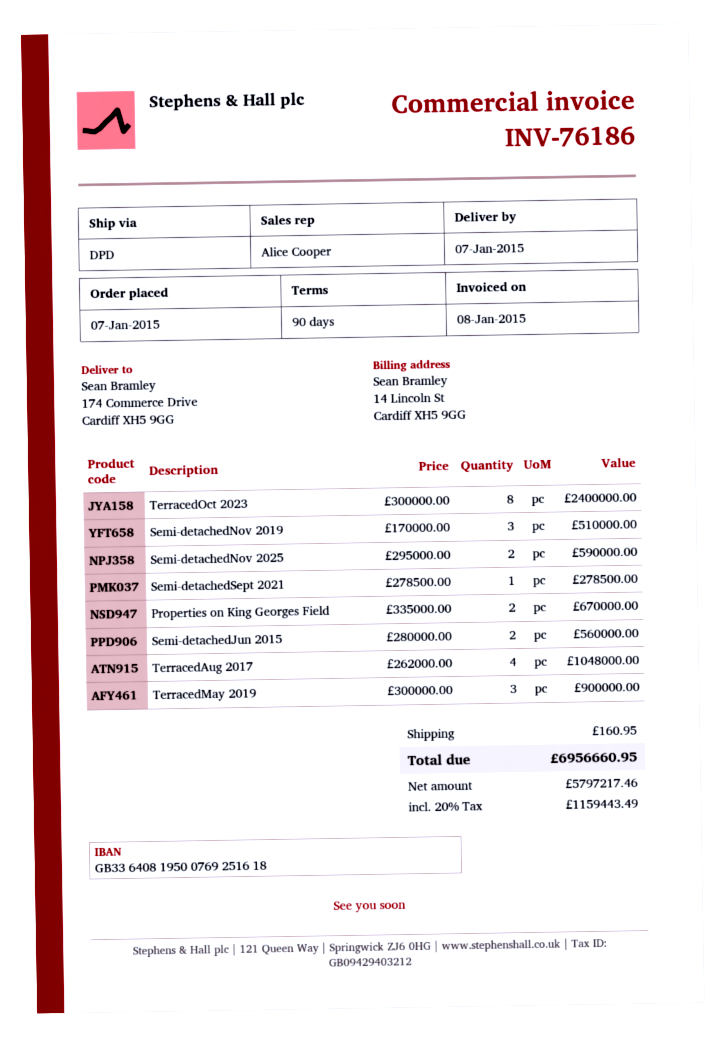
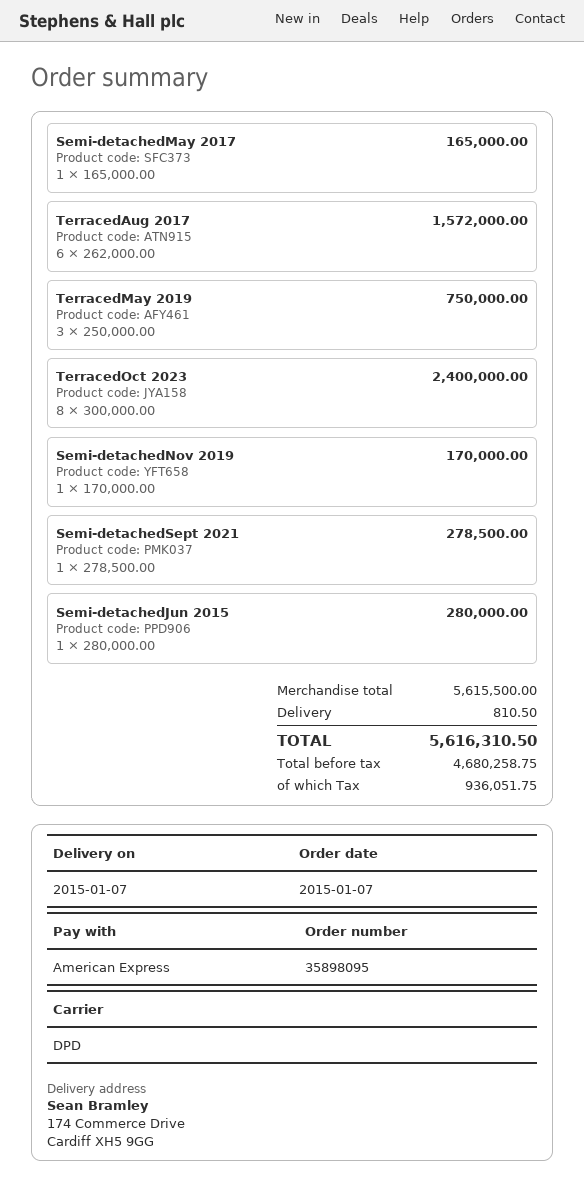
Semi-detachedNov 2019: 3 x 170000.00 = 510000.00 -> 1 x 170000.00 = 170000.00
Semi-detachedNov 2025: 2 x 295000.00 = 590000.00 -> none
Properties on King Georges Field: 2 x 335000.00 = 670000.00 -> none
Semi-detachedJun 2015: 2 x 280000.00 = 560000.00 -> 1 x 280000.00 = 280000.00
TerracedAug 2017: 4 x 262000.00 = 1048000.00 -> 6 x 262000.00 = 1572000.00
TerracedMay 2019: 3 x 300000.00 = 900000.00 -> 3 x 250000.00 = 750000.00
Semi-detachedMay 2017: none -> 1 x 165000.00 = 165000.00
shipping: 160.95 -> 810.50
net: 5797217.46 -> 4680258.75
tax: 1159443.49 -> 936051.75
total: 6956660.95 -> 5616310.50

